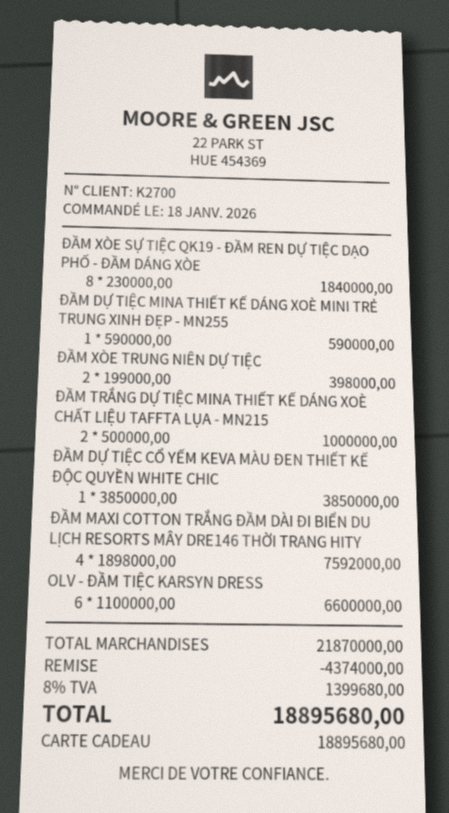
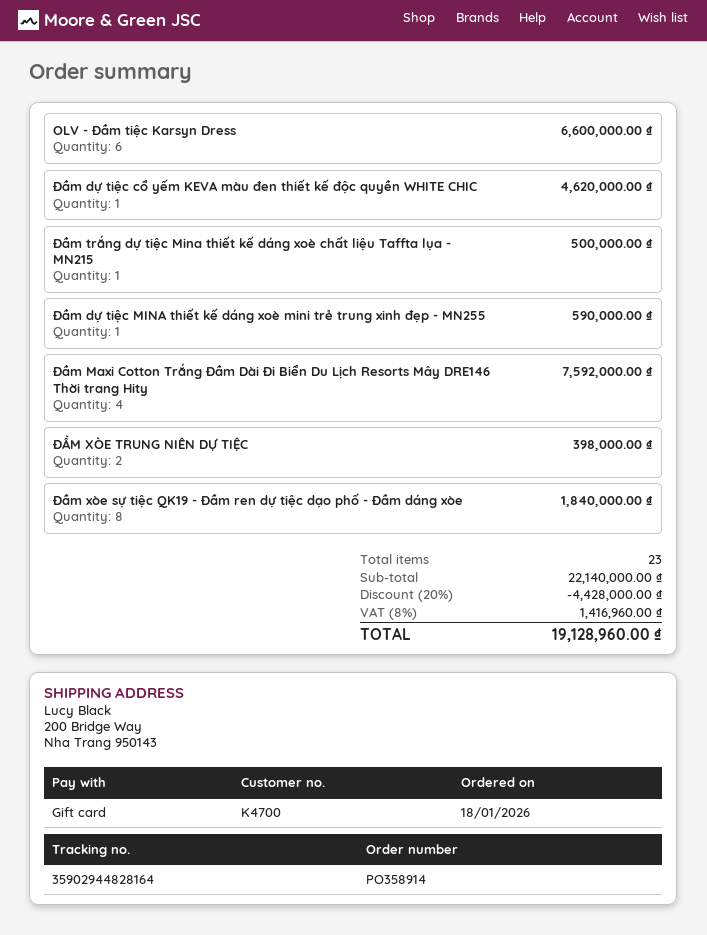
customer number: K2700 -> K4700
ĐẦM TRẮNG DỰ TIỆC MINA THIẾT KẾ DÁNG XOÈ CHẤT LIỆU TAFFTA LỤA - MN215: 2 for 1000000.00 -> 1 for 500000.00
ĐẦM DỰ TIỆC CỔ YẾM KEVA MÀU ĐEN THIẾT KẾ ĐỘC QUYỀN WHITE CHIC: 1 for 3850000.00 -> 1 for 4620000.00
subtotal: 21870000.00 -> 22140000.00
discount: 4374000.00 -> 4428000.00
tax: 8% = 1399680.00 -> 8% = 1416960.00
total: 18895680.00 -> 19128960.00

